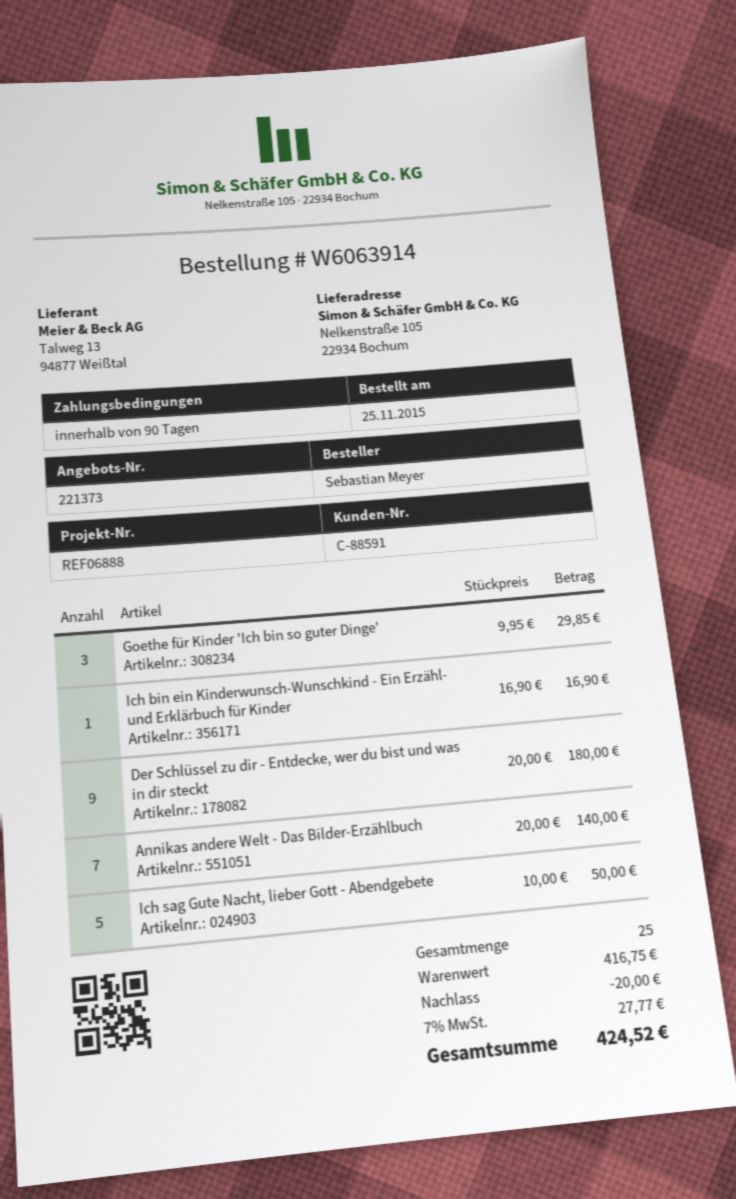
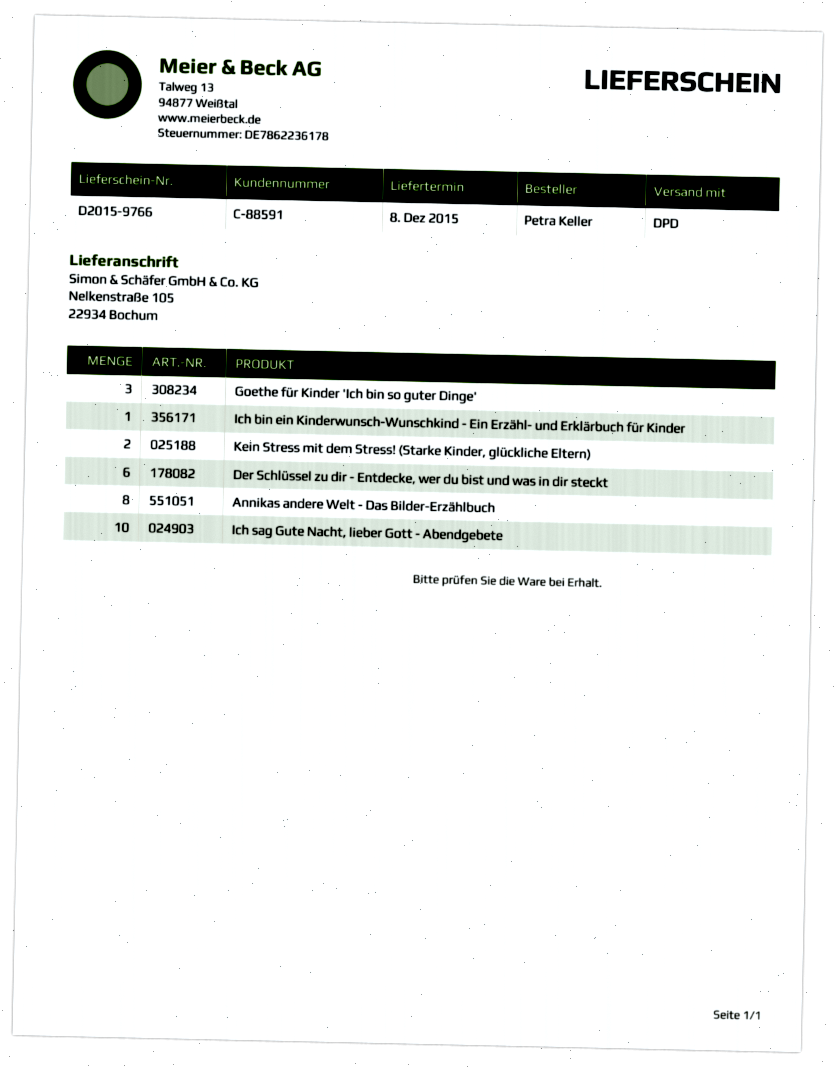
ordered by: Sebastian Meyer -> Petra Keller
Der Schlüssel zu dir - Entdecke, wer du bist und was in dir steckt: 9 -> 6
Annikas andere Welt - Das Bilder-Erzählbuch: 7 -> 8
Ich sag Gute Nacht, lieber Gott - Abendgebete: 5 -> 10
Kein Stress mit dem Stress! (Starke Kinder, glückliche Eltern): none -> 2

